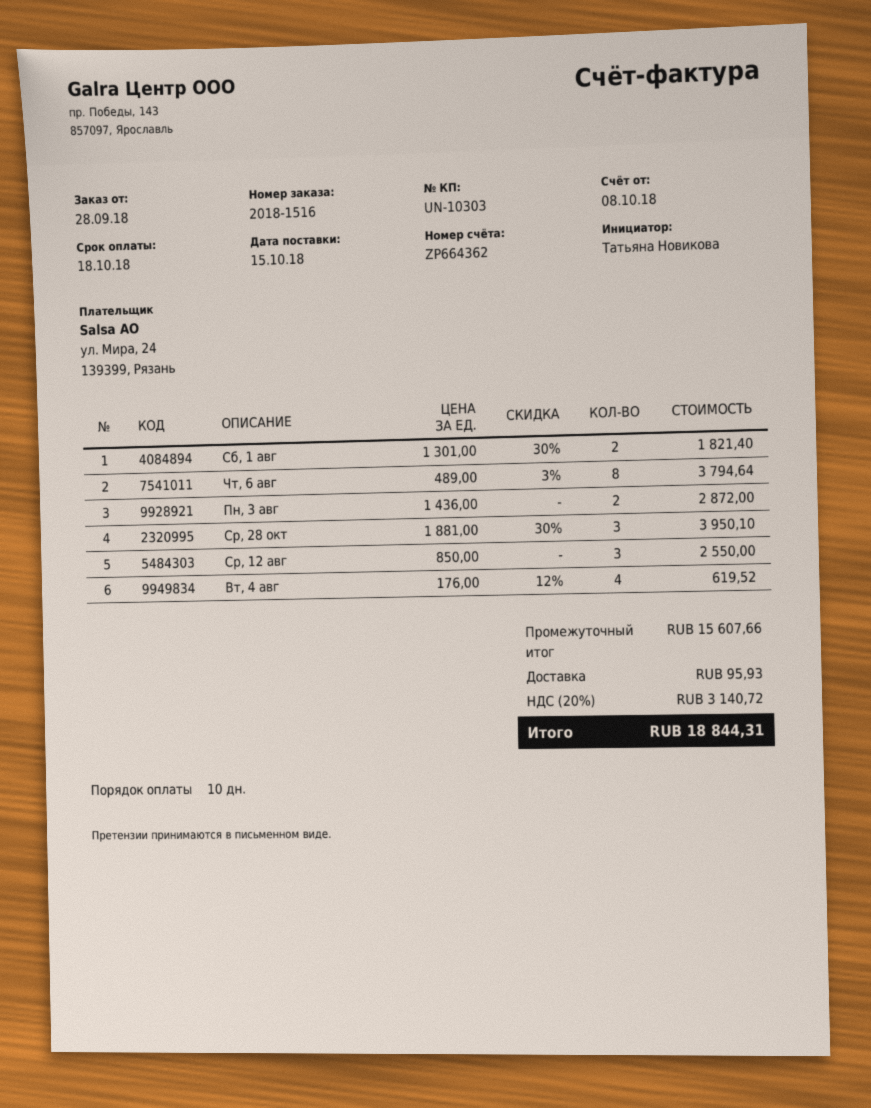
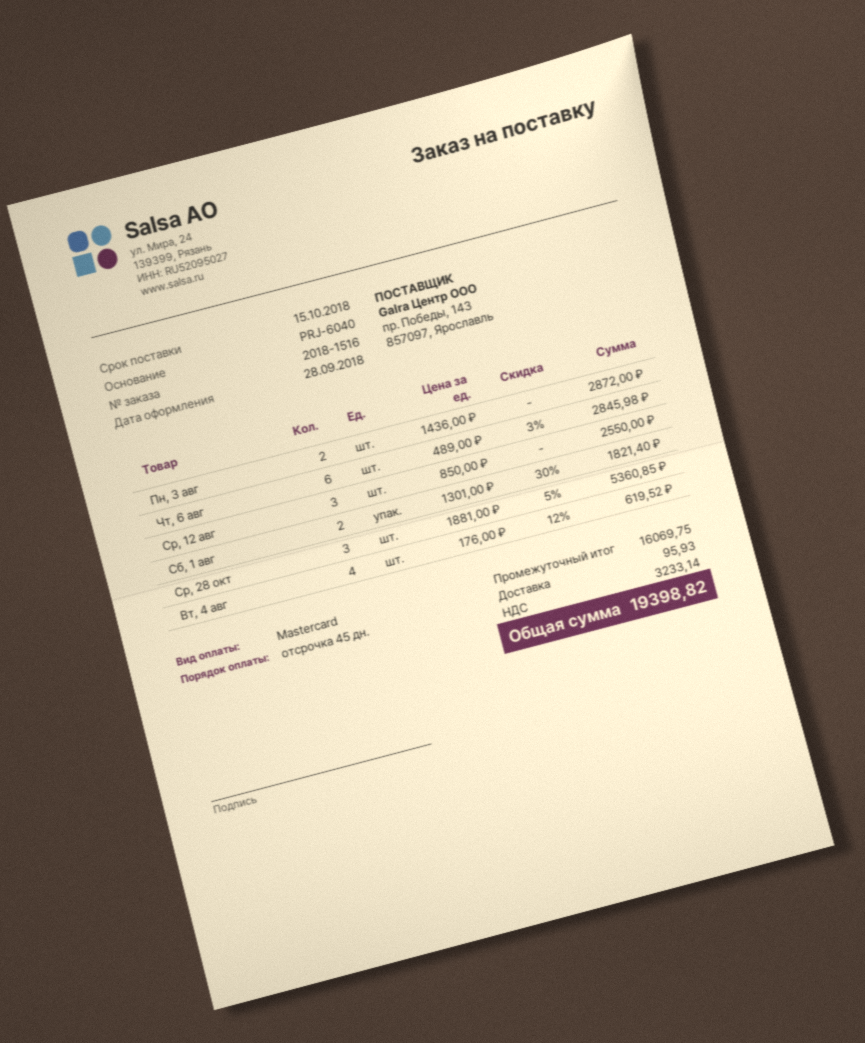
payment terms: 10 days -> 45 days
Чт, 6 авг: 8 x 489.00 - 3% = 3794.64 -> 6 x 489.00 - 3% = 2845.98
Ср, 28 окт: 3 x 1881.00 - 30% = 3950.10 -> 3 x 1881.00 - 5% = 5360.85
subtotal: 15607.66 -> 16069.75
tax: 3140.72 -> 3233.14
total: 18844.31 -> 19398.82

